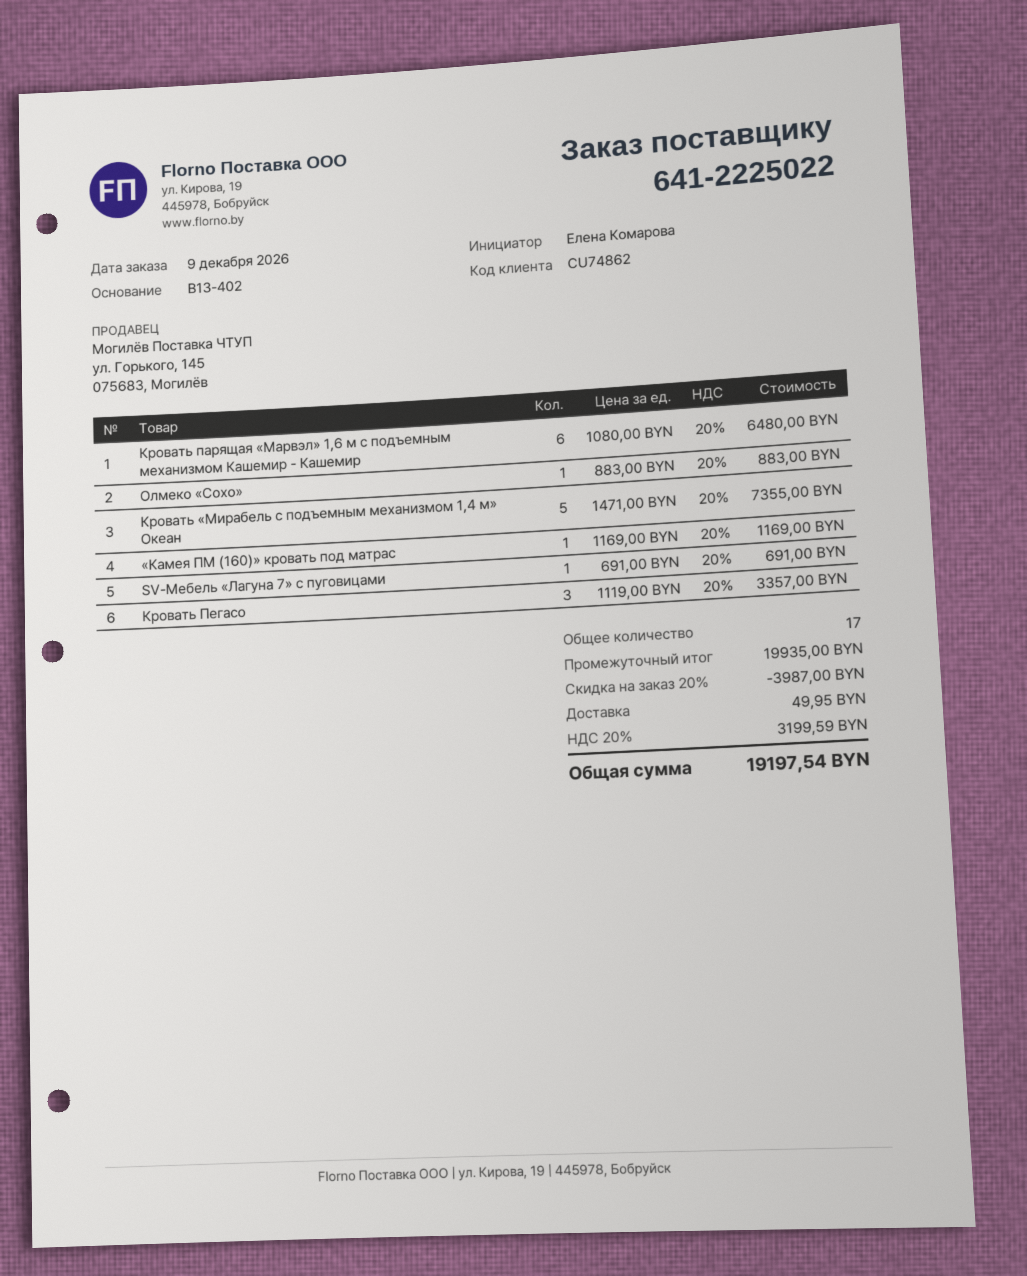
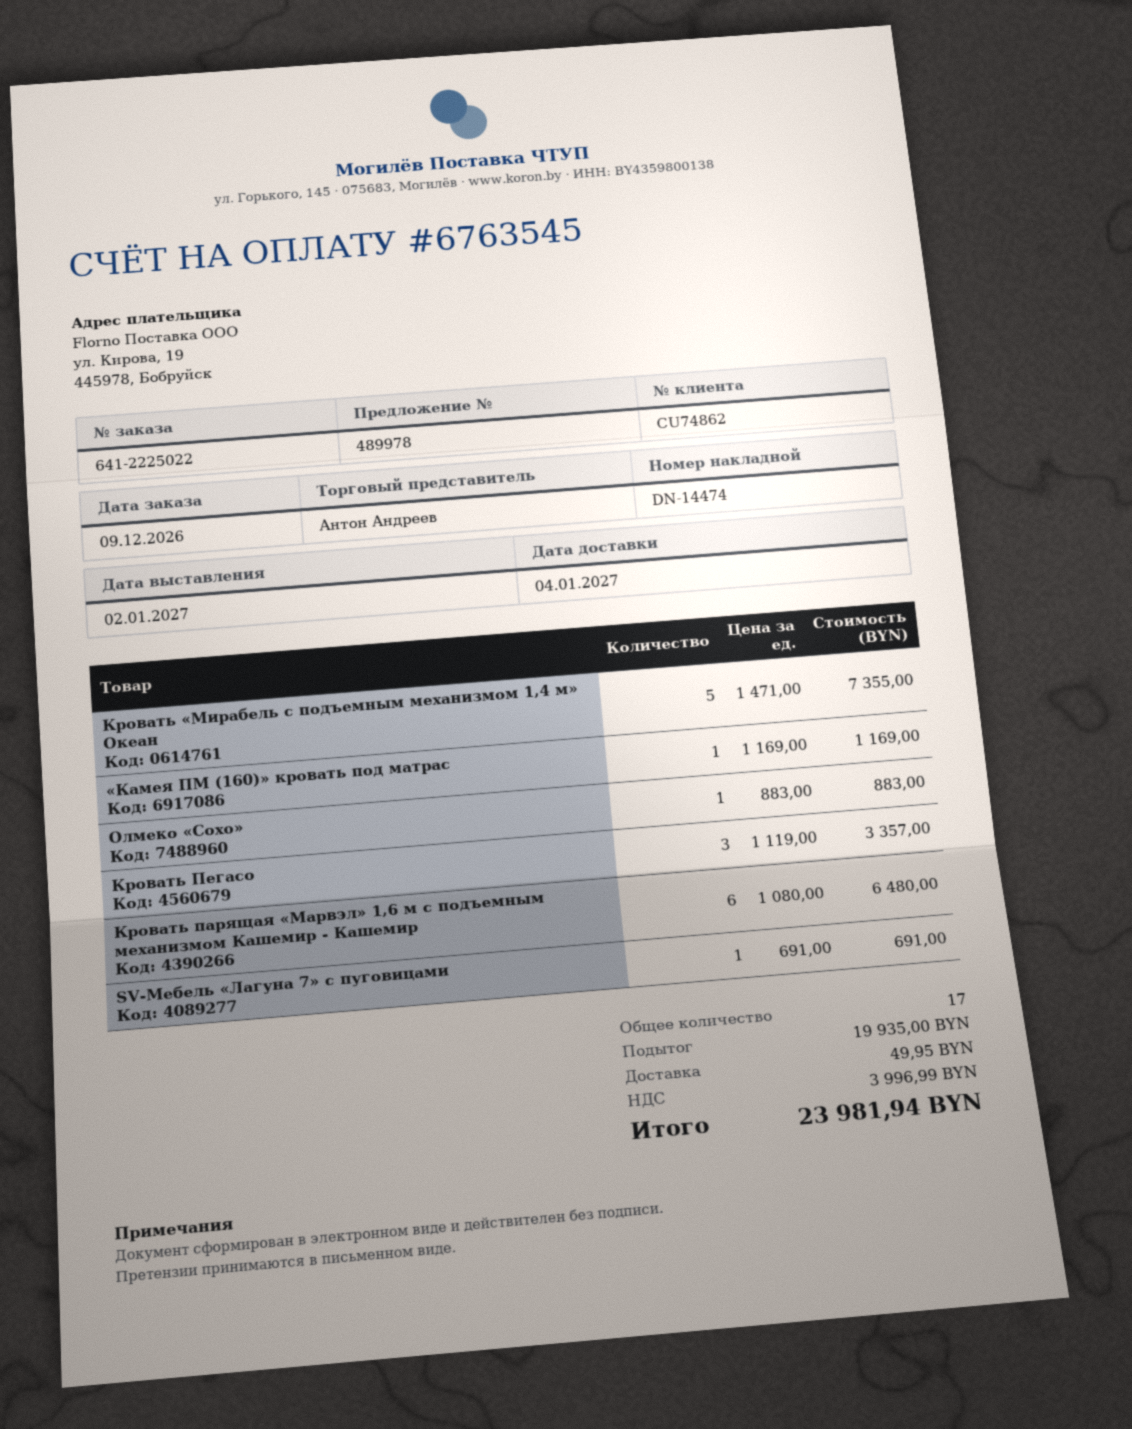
discount: 20% = 3987.00 -> none
tax: 3199.59 -> 3996.99
total: 19197.54 -> 23981.94

